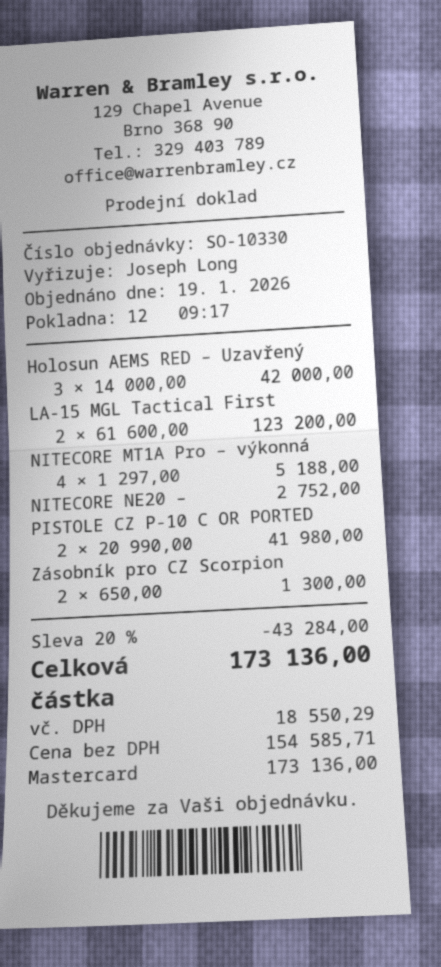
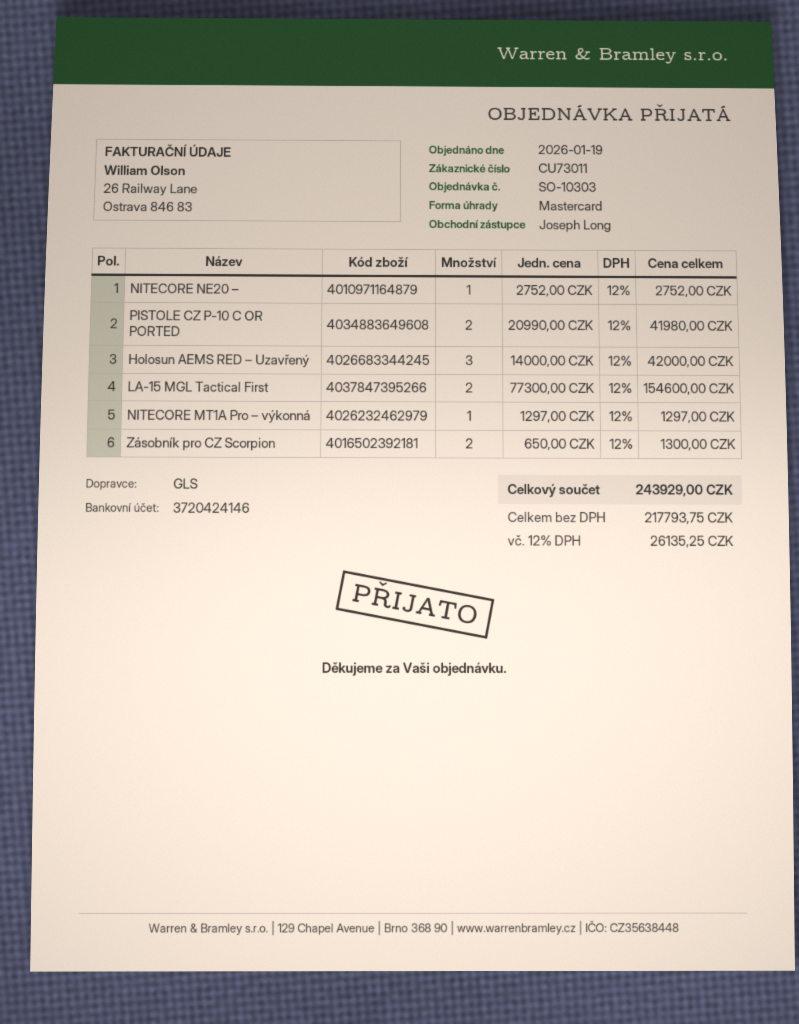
order number: SO-10330 -> SO-10303
LA-15 MGL Tactical First: 2 x 61600.00 = 123200.00 -> 2 x 77300.00 = 154600.00
NITECORE MT1A Pro – výkonná: 4 x 1297.00 = 5188.00 -> 1 x 1297.00 = 1297.00
discount: 20% = 43284.00 -> none
net: 154585.71 -> 217793.75
tax: 18550.29 -> 26135.25
total: 173136.00 -> 243929.00

